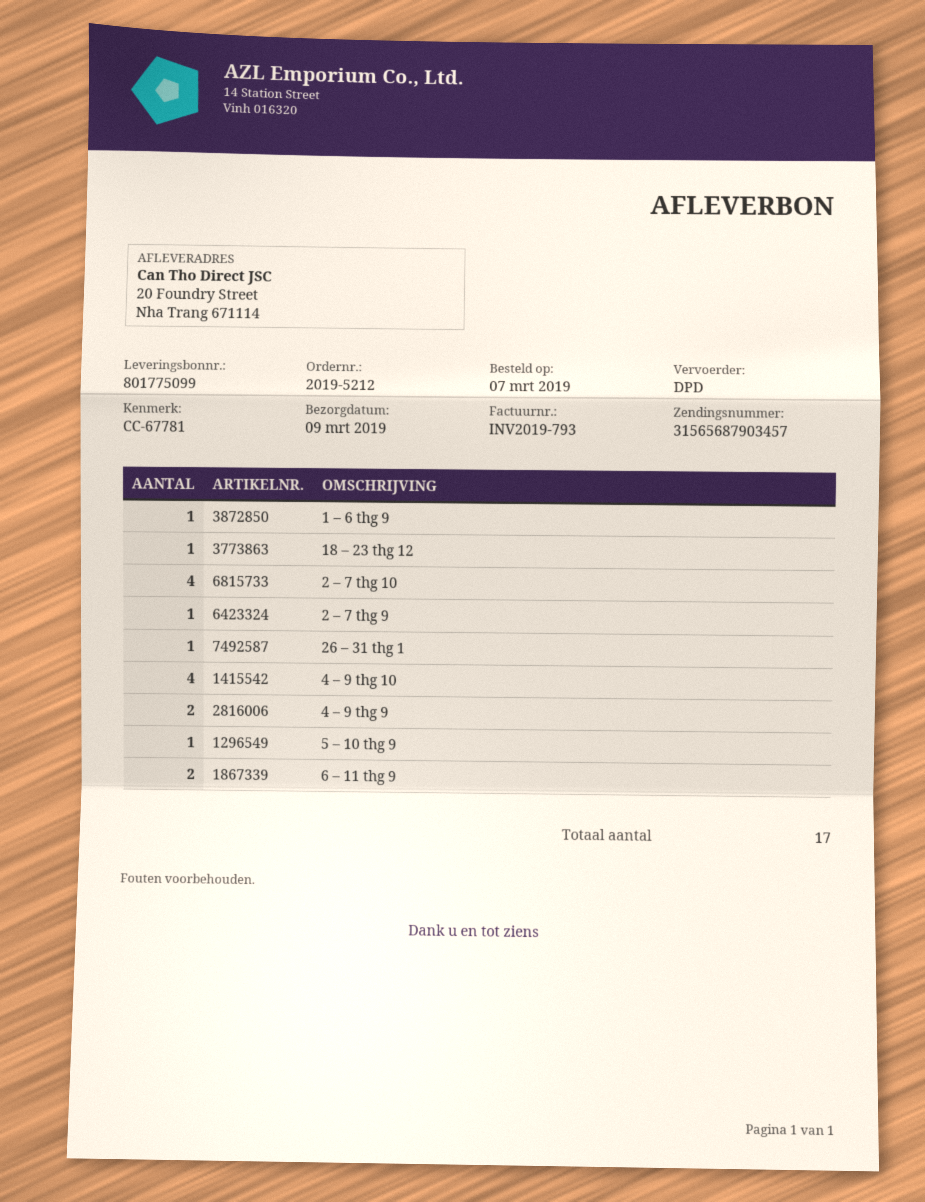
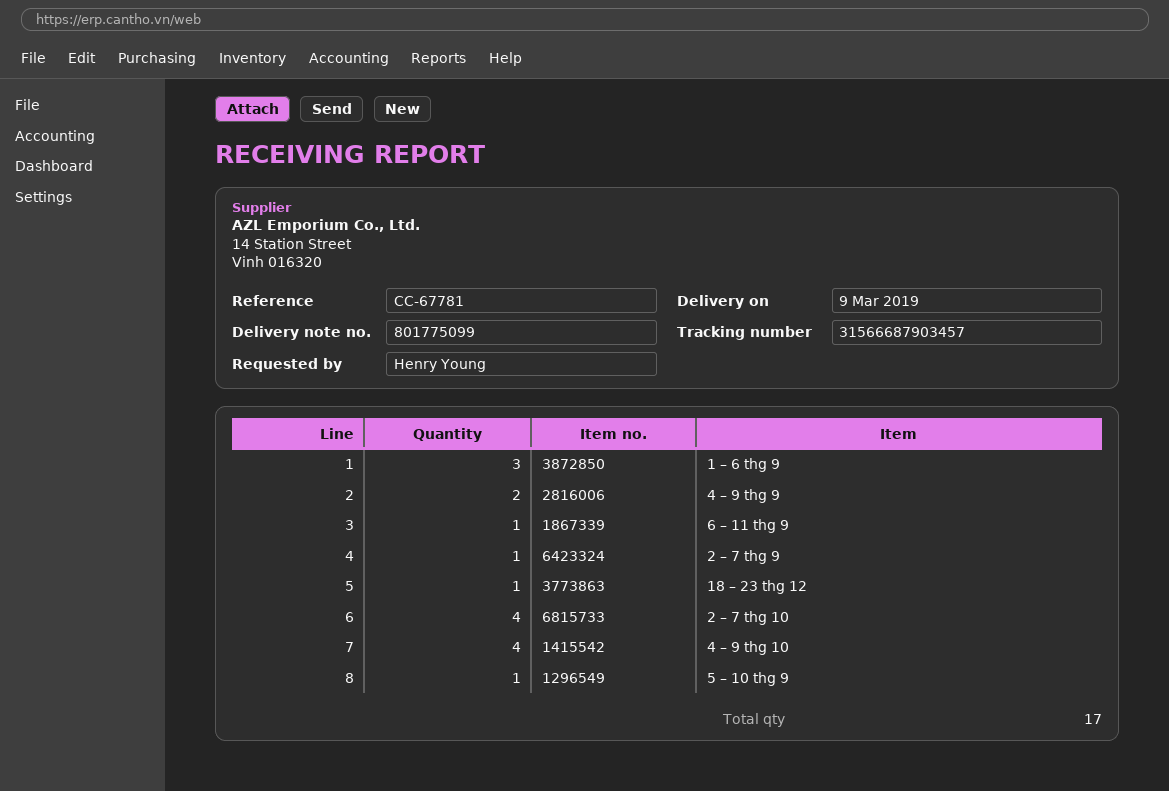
tracking number: 31565687903457 -> 31566687903457
1 – 6 thg 9: 1 -> 3
26 – 31 thg 1: 1 -> none
6 – 11 thg 9: 2 -> 1

